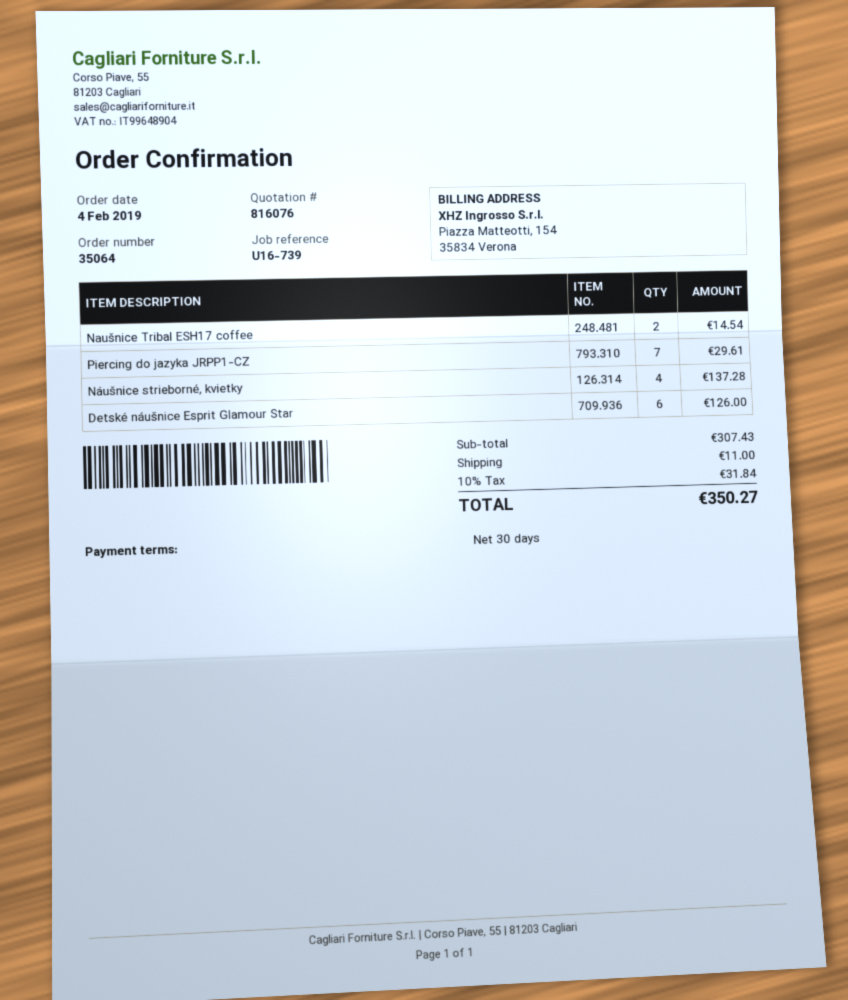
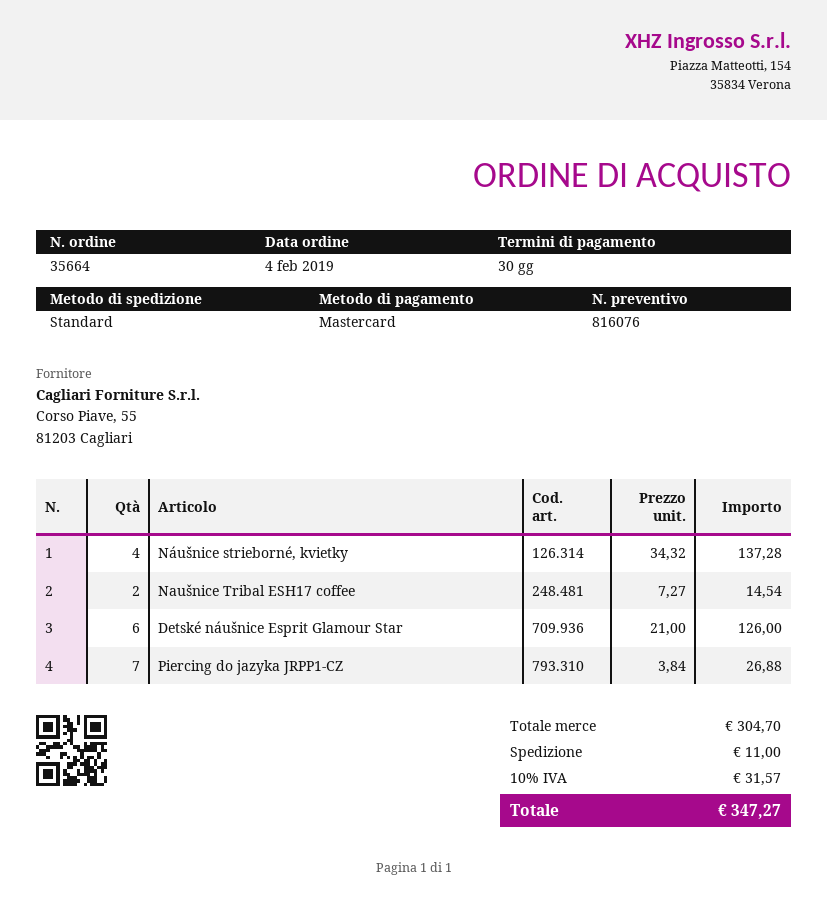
order number: 35064 -> 35664
Piercing do jazyka JRPP1-CZ: 7 for 29.61 -> 7 for 26.88
subtotal: 307.43 -> 304.70
tax: 10% = 31.84 -> 10% = 31.57
total: 350.27 -> 347.27

